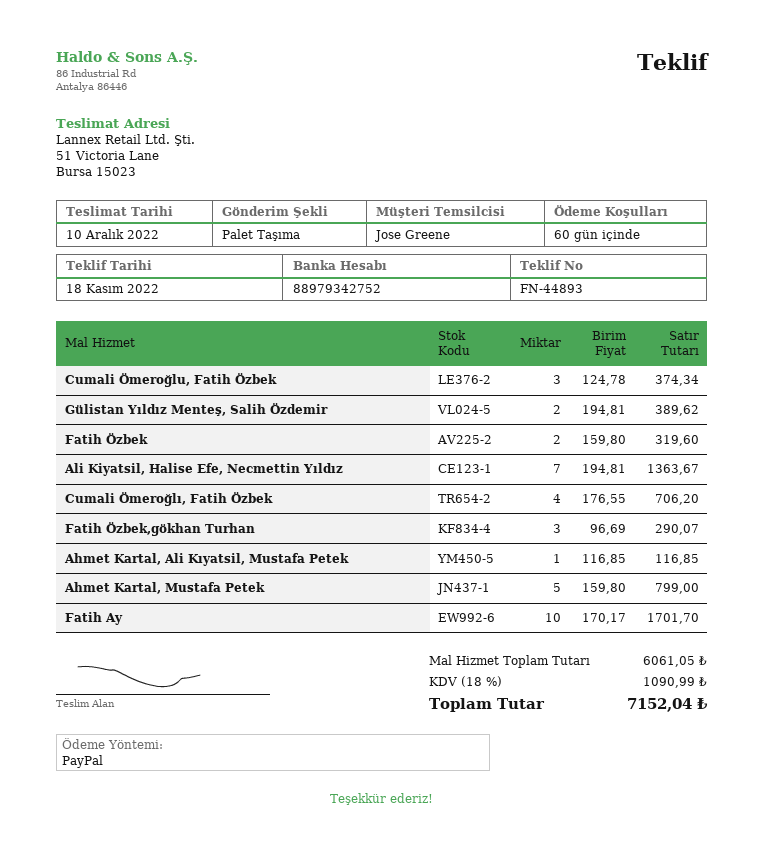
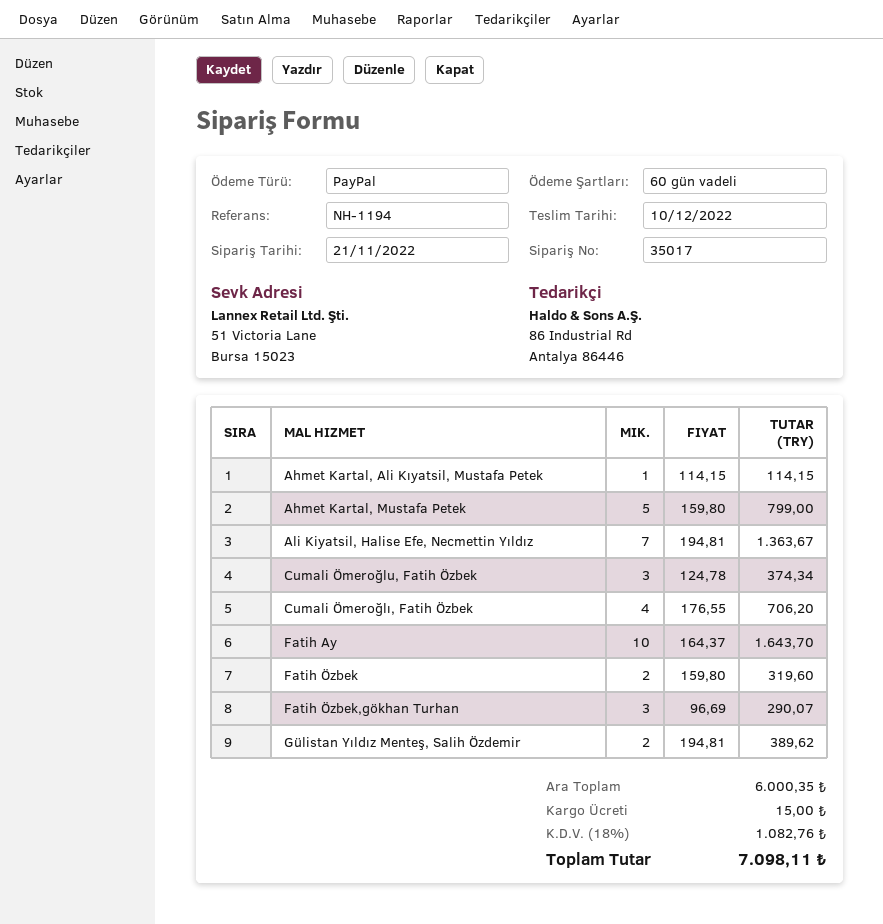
Ahmet Kartal, Ali Kıyatsil, Mustafa Petek: 1 x 116.85 = 116.85 -> 1 x 114.15 = 114.15
Fatih Ay: 10 x 170.17 = 1701.70 -> 10 x 164.37 = 1643.70
subtotal: 6061.05 -> 6000.35
shipping: none -> 15.00
tax: 18% = 1090.99 -> 18% = 1082.76
total: 7152.04 -> 7098.11

